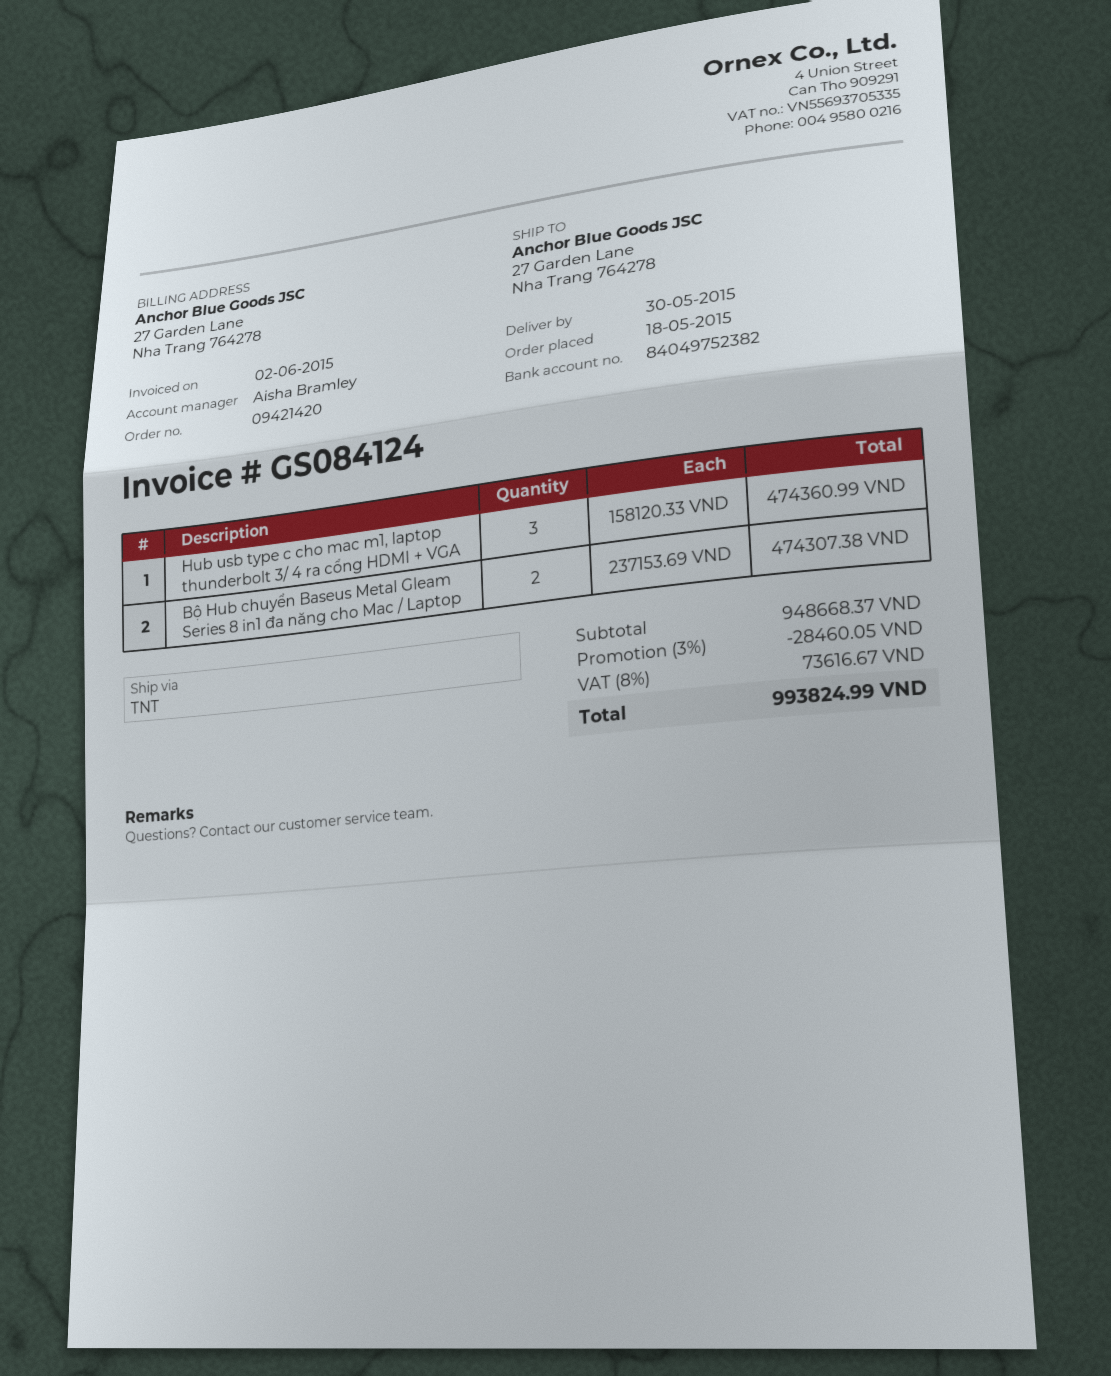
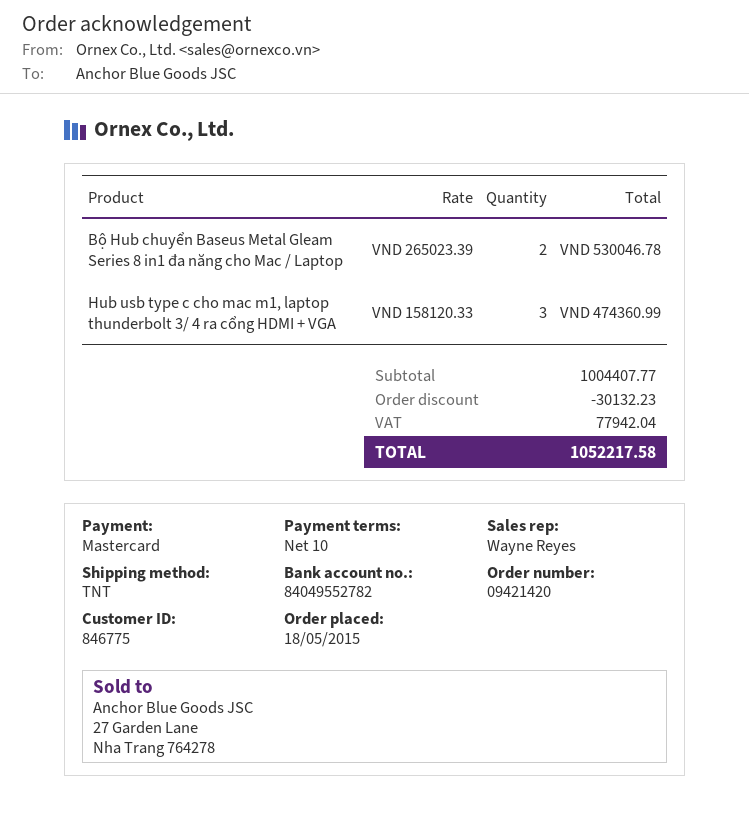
sales rep: Aisha Bramley -> Wayne Reyes
bank account: 84049752382 -> 84049552782
Bộ Hub chuyển Baseus Metal Gleam Series 8 in1 đa năng cho Mac / Laptop: 2 x 237153.69 = 474307.38 -> 2 x 265023.39 = 530046.78
subtotal: 948668.37 -> 1004407.77
discount: 28460.05 -> 30132.23
tax: 73616.67 -> 77942.04
total: 993824.99 -> 1052217.58

